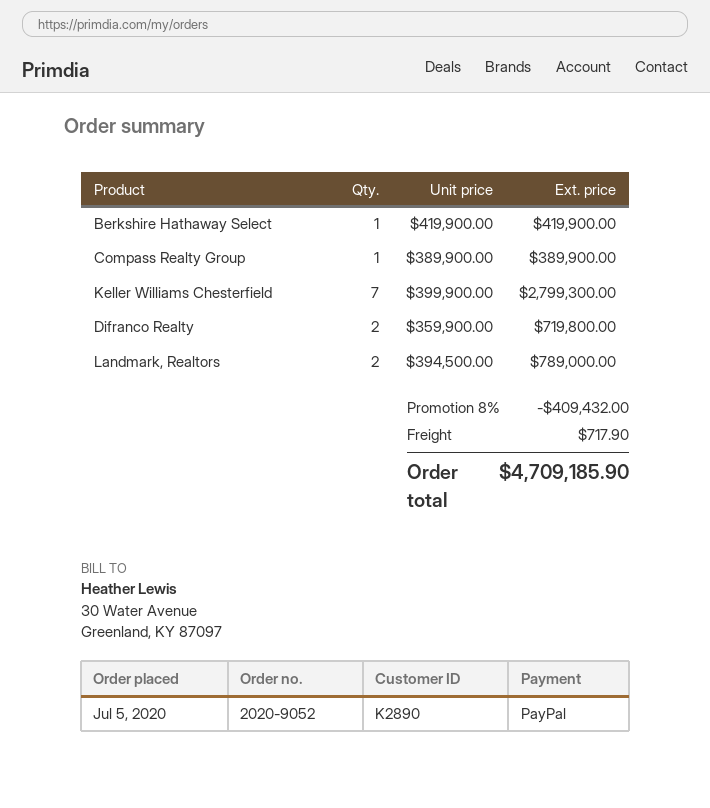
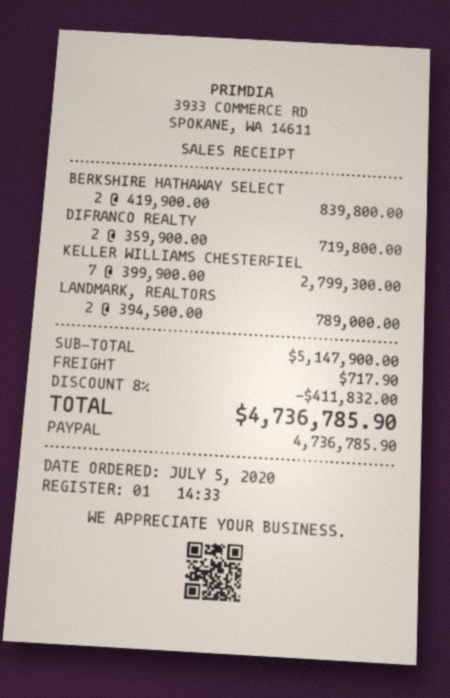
Berkshire Hathaway Select: 1 x 419900.00 = 419900.00 -> 2 x 419900.00 = 839800.00
Compass Realty Group: 1 x 389900.00 = 389900.00 -> none
discount: 8% = 409432.00 -> 8% = 411832.00
total: 4709185.90 -> 4736785.90

